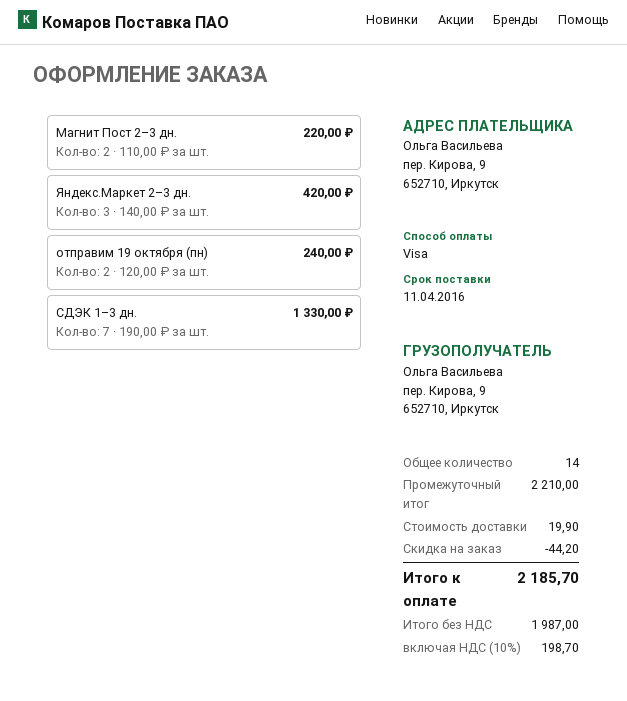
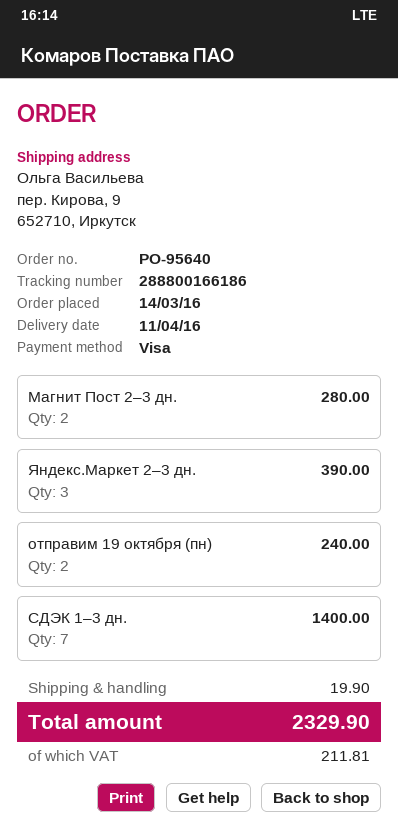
Магнит Пост 2–3 дн.: 2 for 220.00 -> 2 for 280.00
Яндекс.Маркет 2–3 дн.: 3 for 420.00 -> 3 for 390.00
СДЭК 1–3 дн.: 7 for 1330.00 -> 7 for 1400.00
discount: 44.20 -> none
tax: 198.70 -> 211.81
total: 2185.70 -> 2329.90

